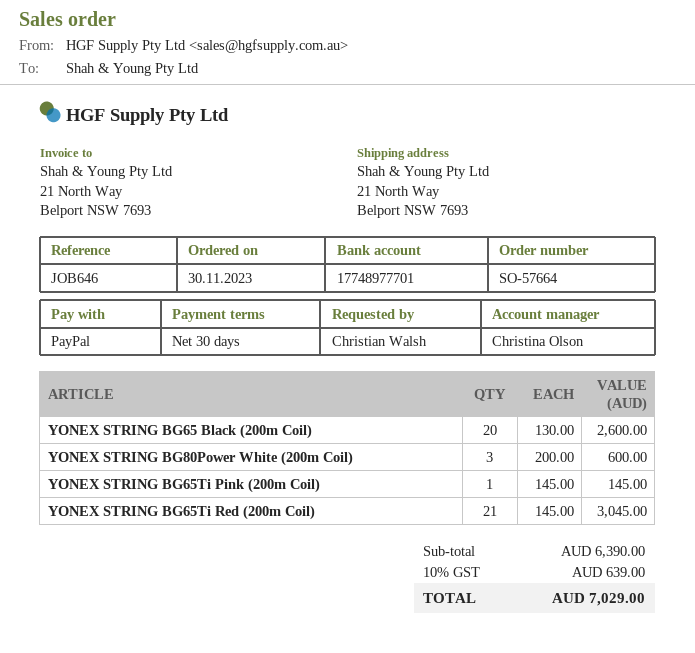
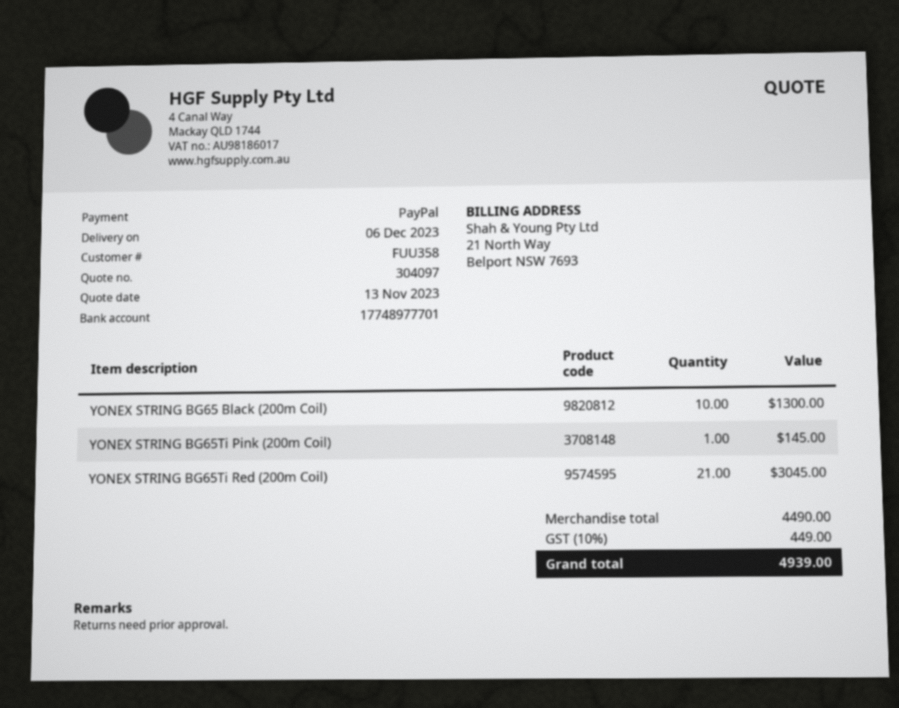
YONEX STRING BG65 Black (200m Coil): 20 for 2600.00 -> 10 for 1300.00
YONEX STRING BG80Power White (200m Coil): 3 for 600.00 -> none
subtotal: 6390.00 -> 4490.00
tax: 10% = 639.00 -> 10% = 449.00
total: 7029.00 -> 4939.00

